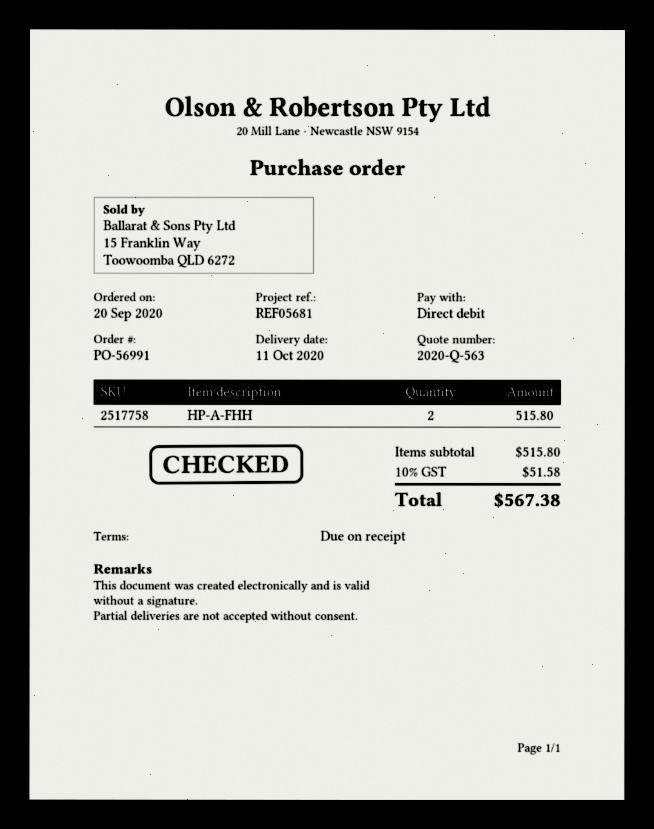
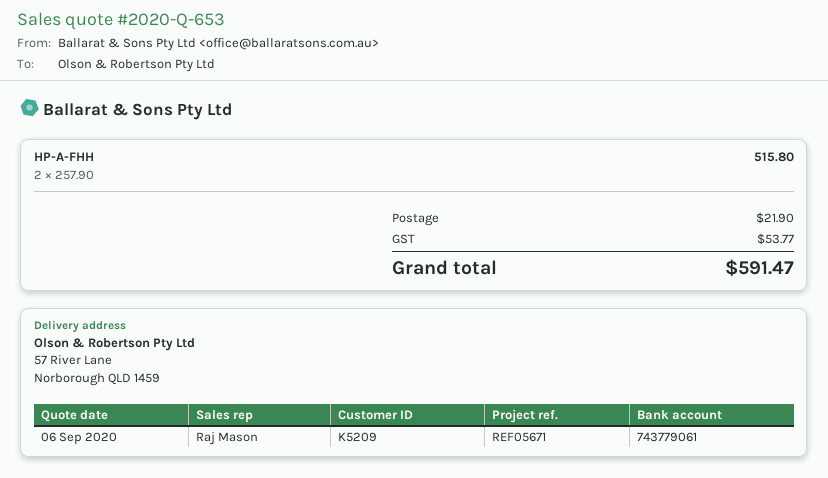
quote number: 2020-Q-563 -> 2020-Q-653
reference: REF05681 -> REF05671
shipping: none -> 21.90
tax: 51.58 -> 53.77
total: 567.38 -> 591.47

